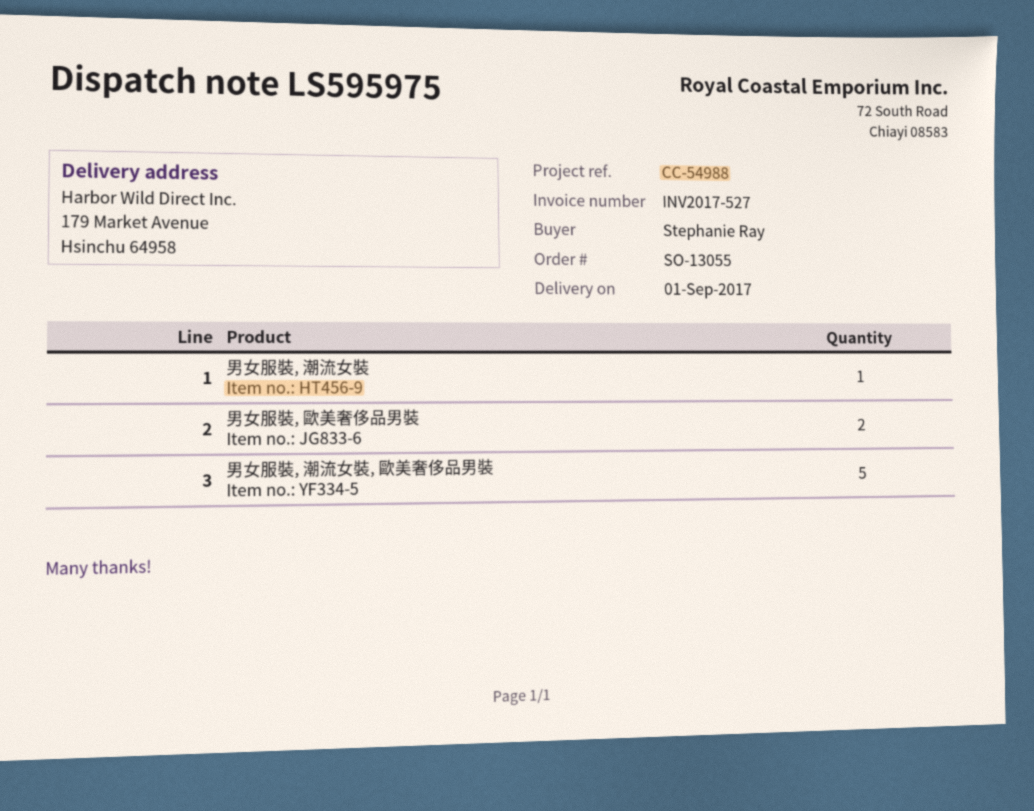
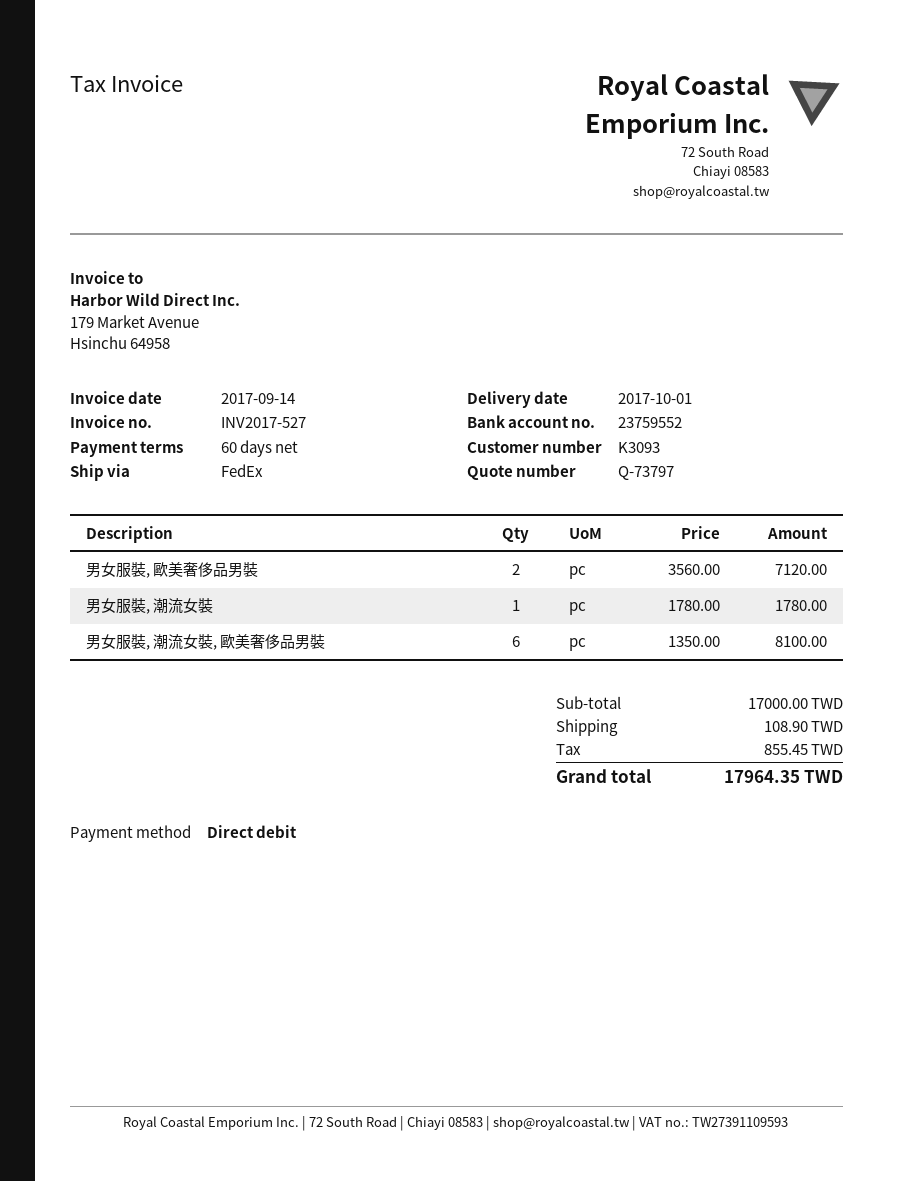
delivery date: 2017-09-01 -> 2017-10-01
男女服裝, 潮流女裝, 歐美奢侈品男裝: 5 -> 6

